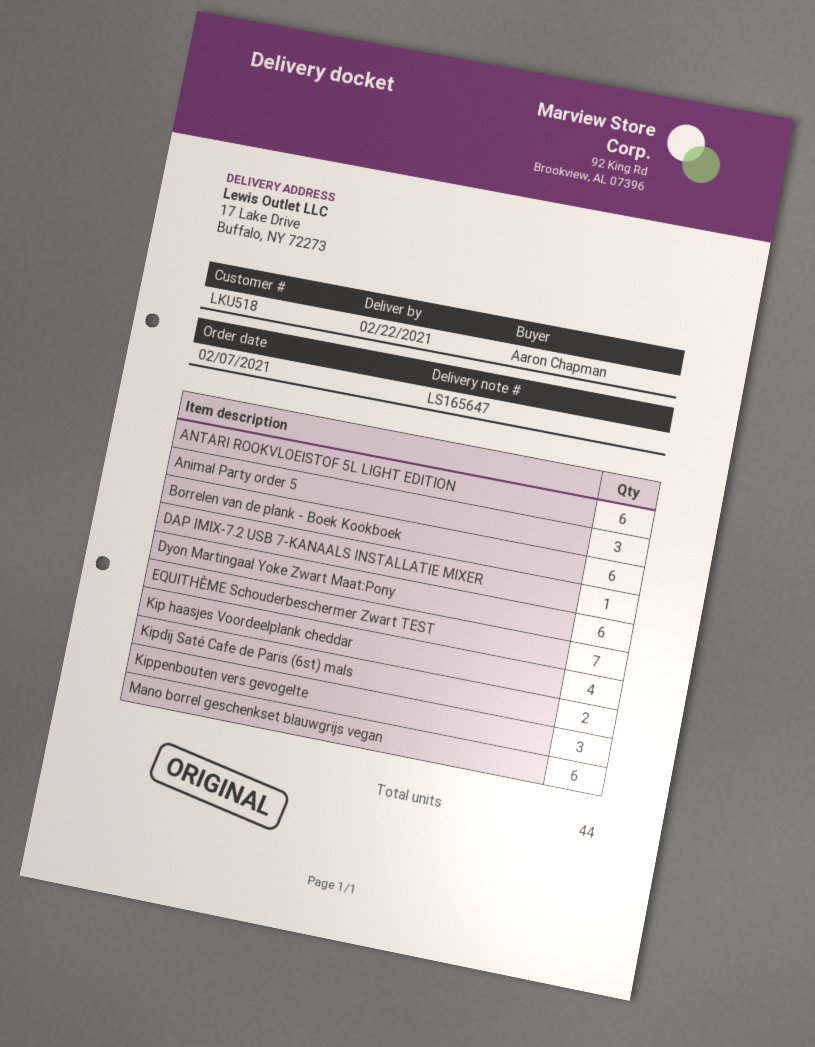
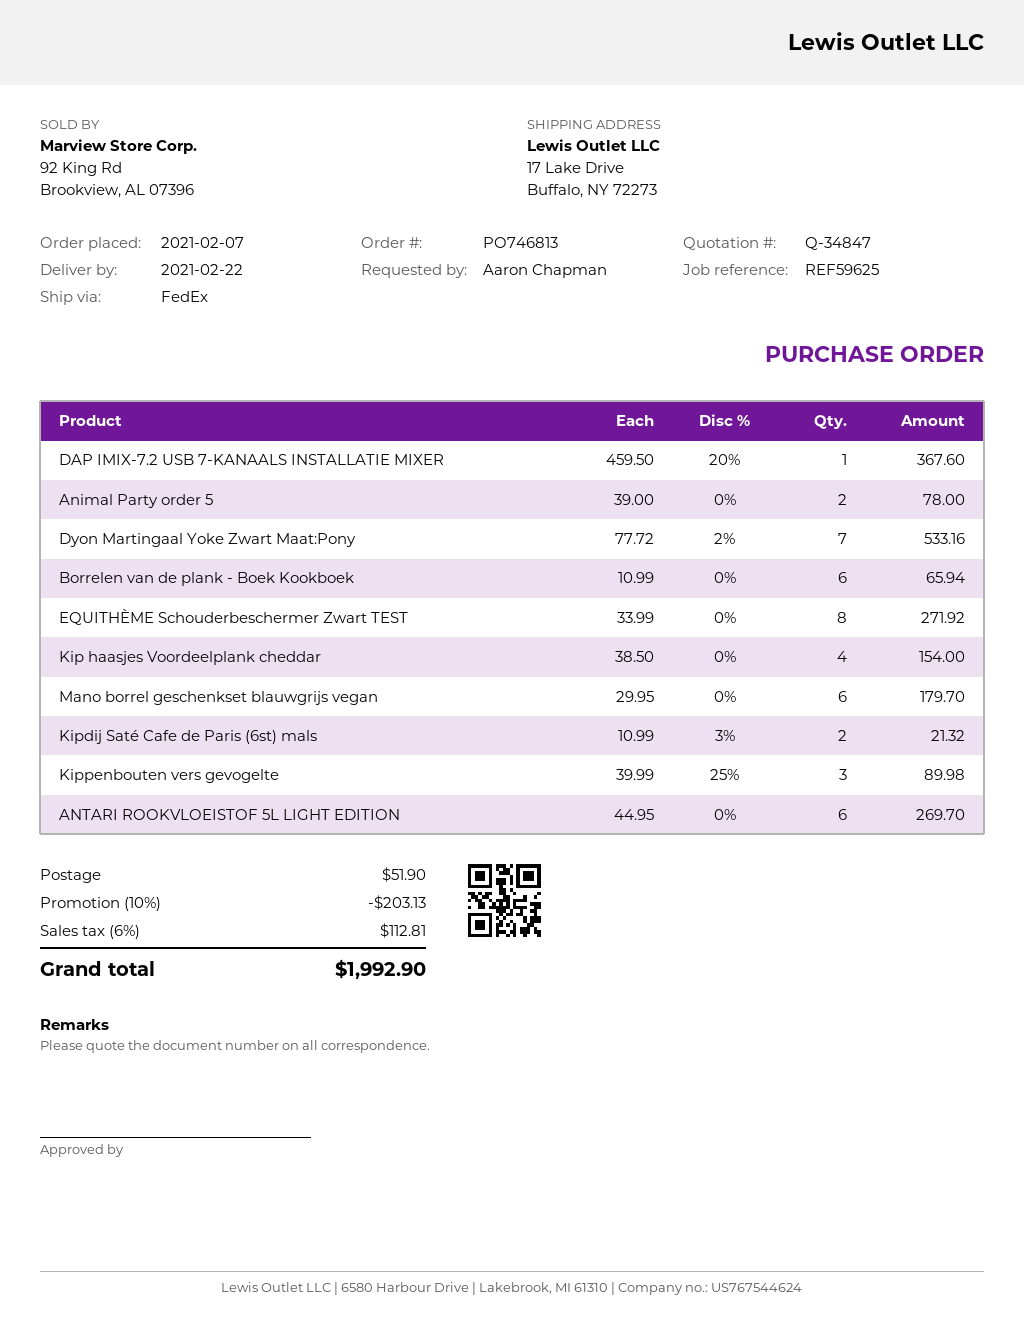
Animal Party order 5: 3 -> 2
Dyon Martingaal Yoke Zwart Maat:Pony: 6 -> 7
EQUITHÈME Schouderbeschermer Zwart TEST: 7 -> 8

